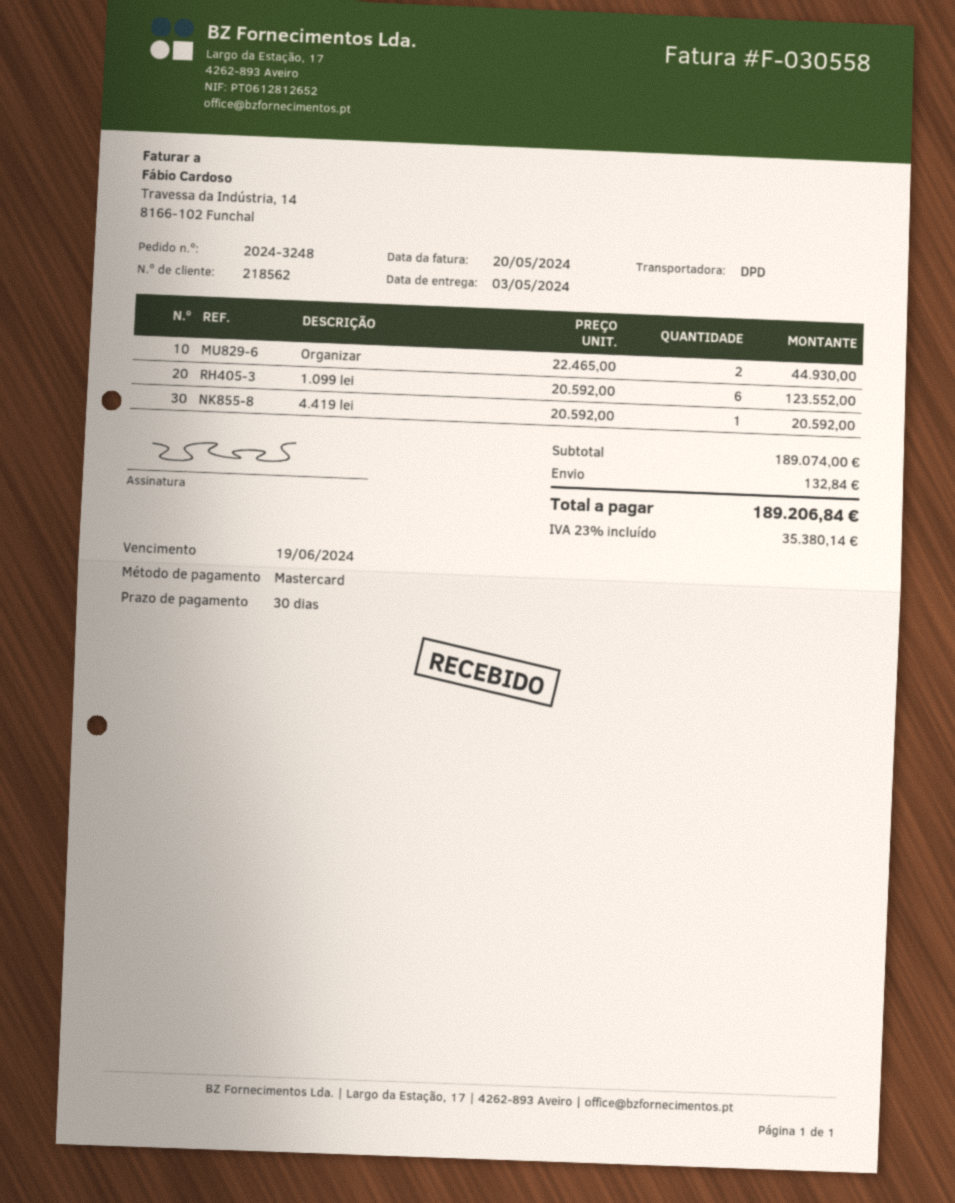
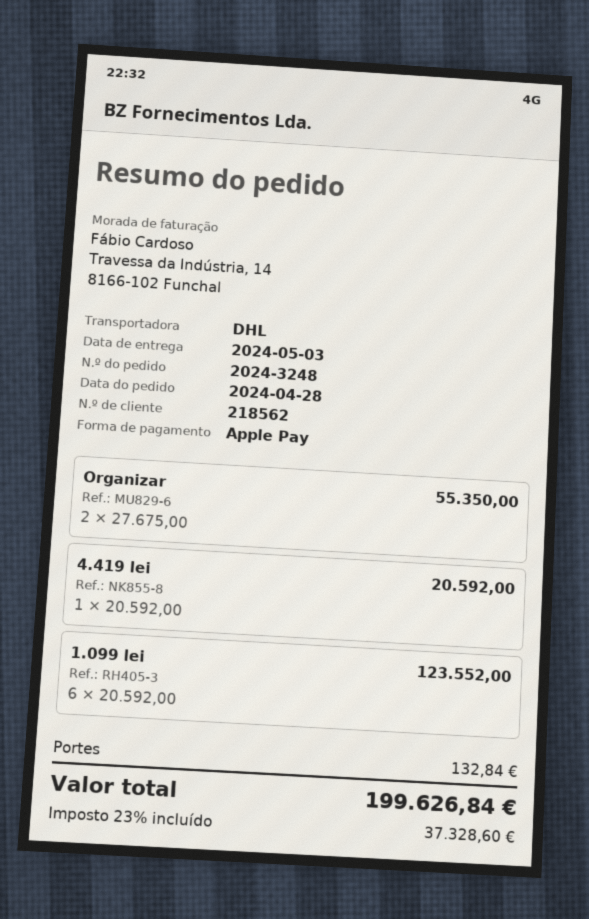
payment method: Mastercard -> Apple Pay
shipping method: DPD -> DHL
Organizar: 2 x 22465.00 = 44930.00 -> 2 x 27675.00 = 55350.00
tax: 23% = 35380.14 -> 23% = 37328.60
total: 189206.84 -> 199626.84

